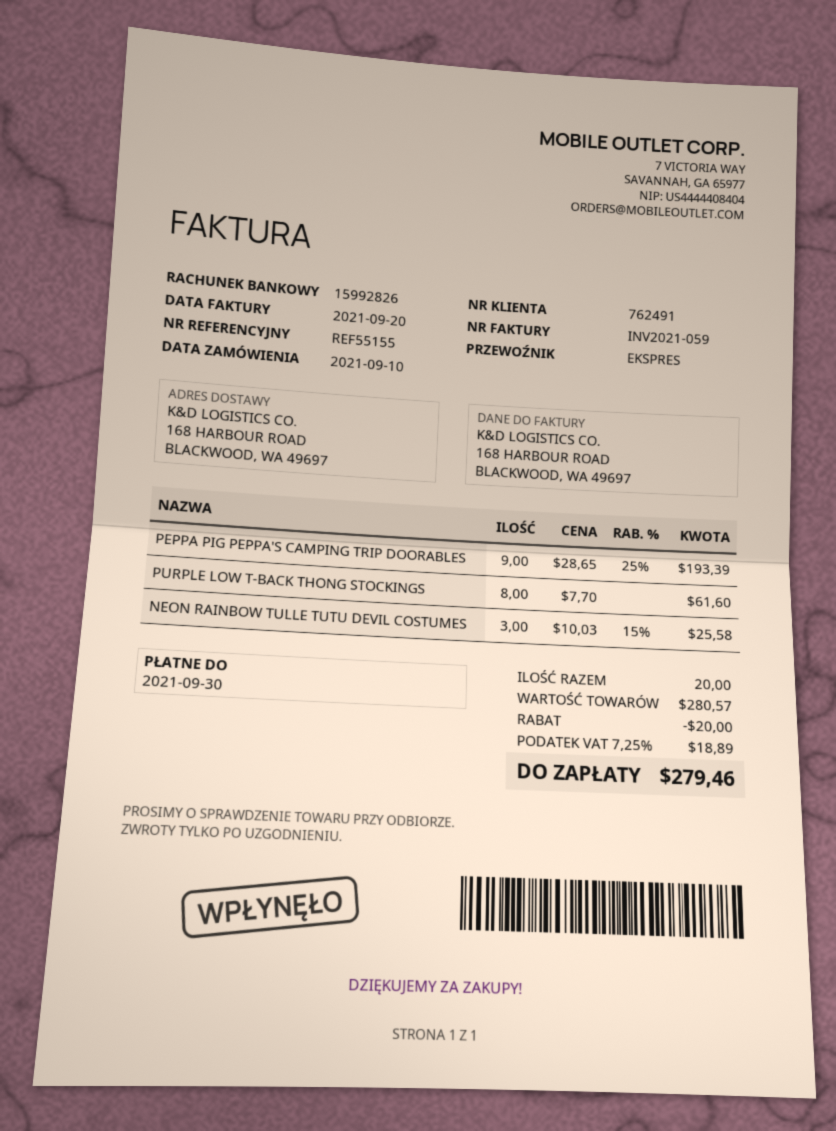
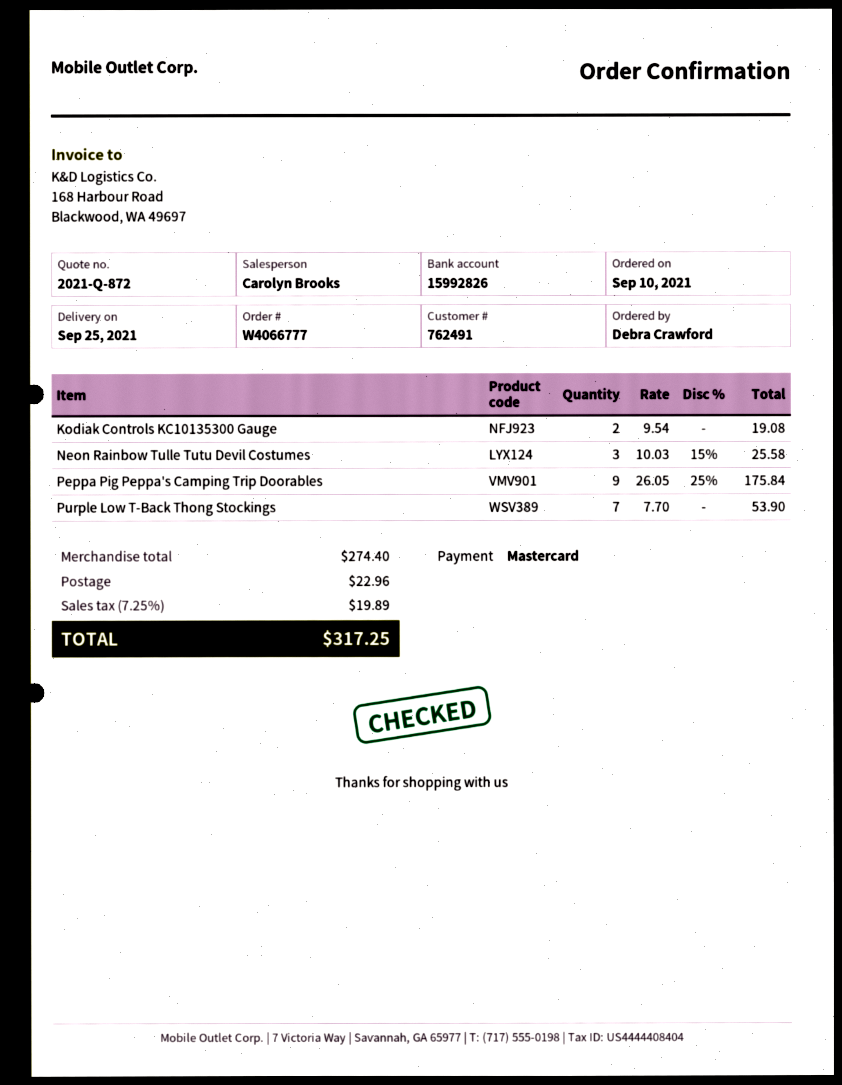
PEPPA PIG PEPPA'S CAMPING TRIP DOORABLES: 9 x 28.65 - 25% = 193.39 -> 9 x 26.05 - 25% = 175.84
PURPLE LOW T-BACK THONG STOCKINGS: 8 x 7.70 = 61.60 -> 7 x 7.70 = 53.90
Kodiak Controls KC10135300 Gauge: none -> 2 x 9.54 = 19.08
subtotal: 280.57 -> 274.40
discount: 20.00 -> none
shipping: none -> 22.96
tax: 7.25% = 18.89 -> 7.25% = 19.89
total: 279.46 -> 317.25

